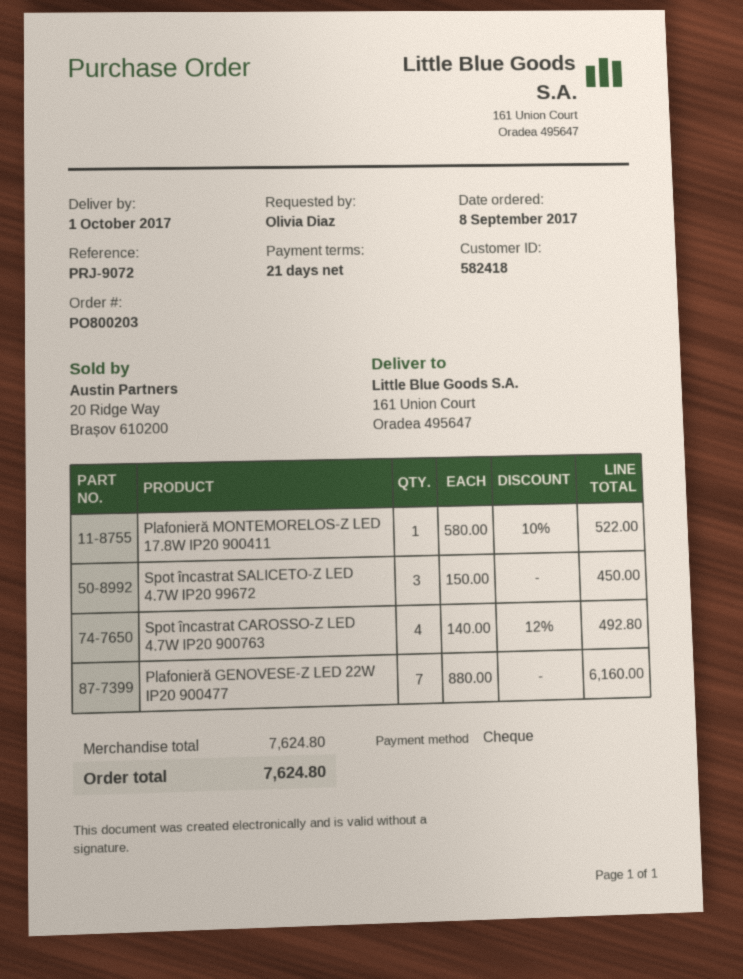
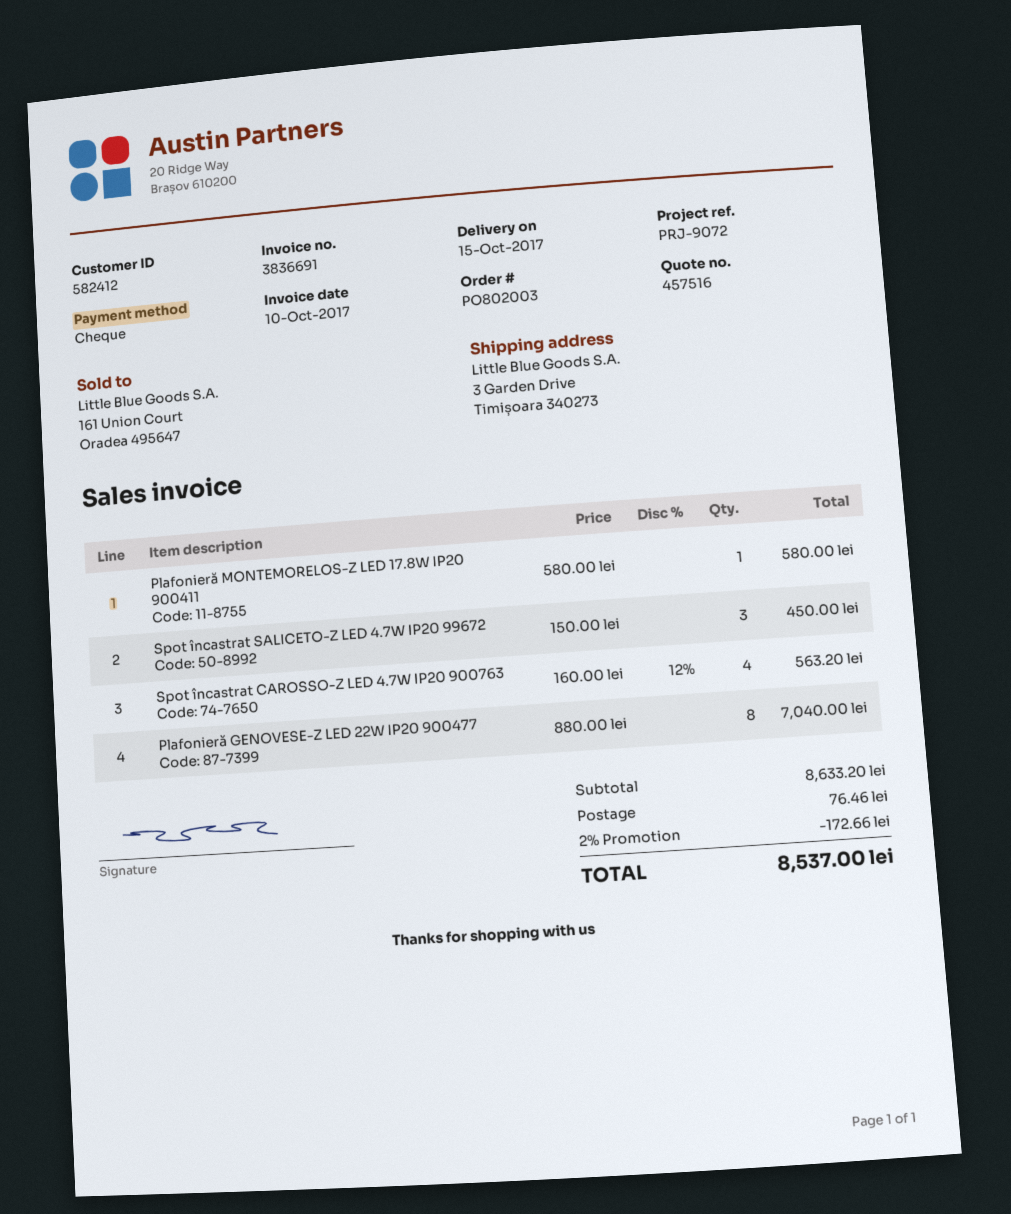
order number: PO800203 -> PO802003
delivery date: 2017-10-01 -> 2017-10-15
customer number: 582418 -> 582412
ship to: 161 Union Court, Oradea 495647 -> 3 Garden Drive, Timișoara 340273
Plafonieră MONTEMORELOS-Z LED 17.8W IP20 900411: 1 x 580.00 - 10% = 522.00 -> 1 x 580.00 = 580.00
Spot încastrat CAROSSO-Z LED 4.7W IP20 900763: 4 x 140.00 - 12% = 492.80 -> 4 x 160.00 - 12% = 563.20
Plafonieră GENOVESE-Z LED 22W IP20 900477: 7 x 880.00 = 6160.00 -> 8 x 880.00 = 7040.00
subtotal: 7624.80 -> 8633.20
discount: none -> 2% = 172.66
shipping: none -> 76.46
total: 7624.80 -> 8537.00

